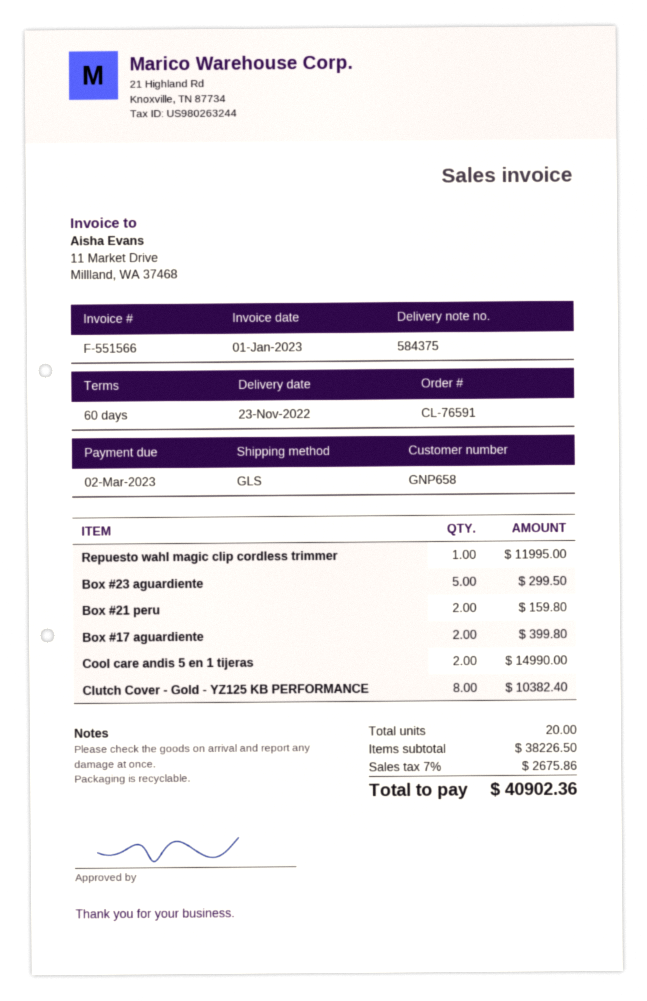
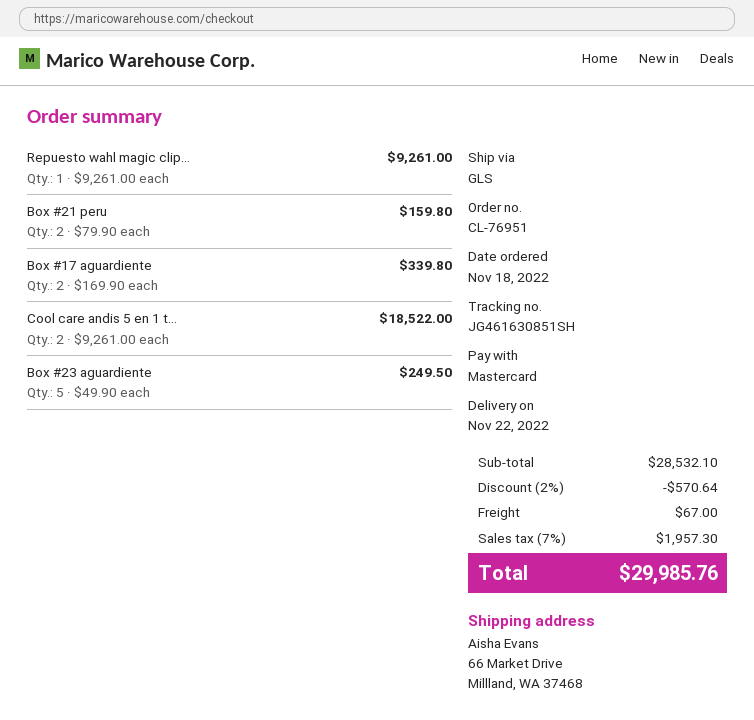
order number: CL-76591 -> CL-76951
delivery date: 2022-11-23 -> 2022-11-22
Repuesto wahl magic clip cordless trimmer: 1 for 11995.00 -> 1 for 9261.00
Box #23 aguardiente: 5 for 299.50 -> 5 for 249.50
Box #17 aguardiente: 2 for 399.80 -> 2 for 339.80
Cool care andis 5 en 1 tijeras: 2 for 14990.00 -> 2 for 18522.00
Clutch Cover - Gold - YZ125 KB PERFORMANCE: 8 for 10382.40 -> none
subtotal: 38226.50 -> 28532.10
discount: none -> 2% = 570.64
shipping: none -> 67.00
tax: 7% = 2675.86 -> 7% = 1957.30
total: 40902.36 -> 29985.76

